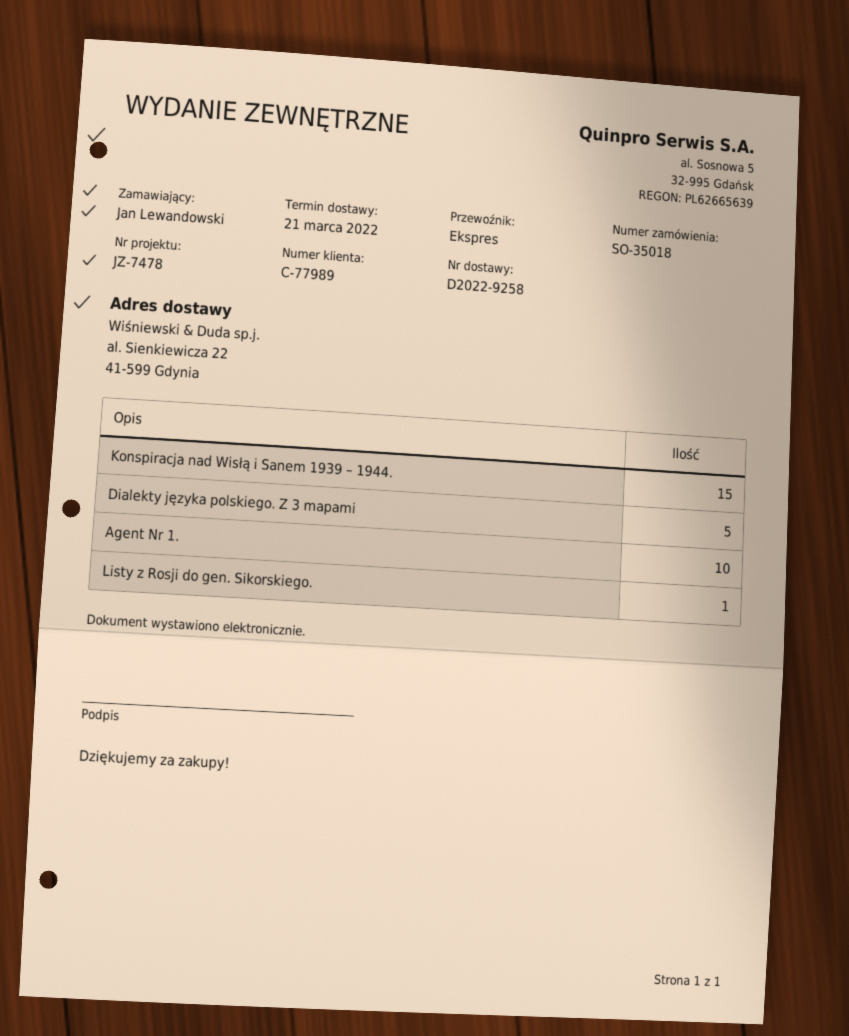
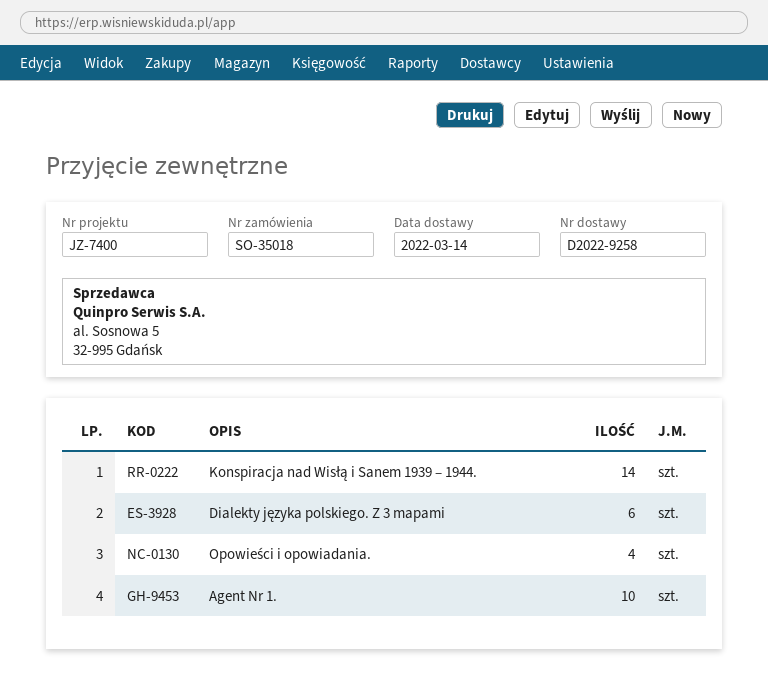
delivery date: 2022-03-21 -> 2022-03-14
reference: JZ-7478 -> JZ-7400
Konspiracja nad Wisłą i Sanem 1939 – 1944.: 15 -> 14
Dialekty języka polskiego. Z 3 mapami: 5 -> 6
Listy z Rosji do gen. Sikorskiego.: 1 -> none
Opowieści i opowiadania.: none -> 4

